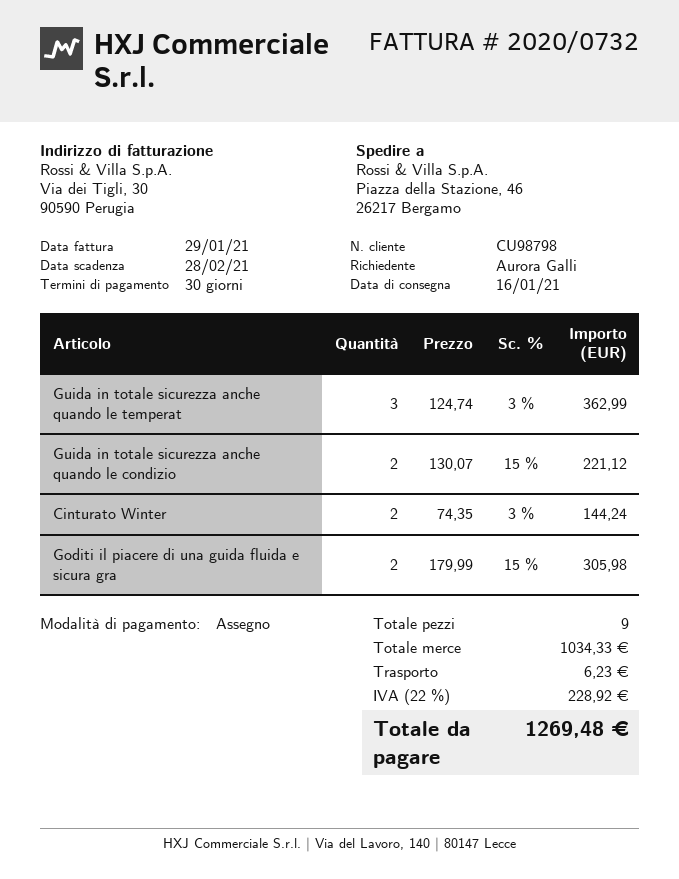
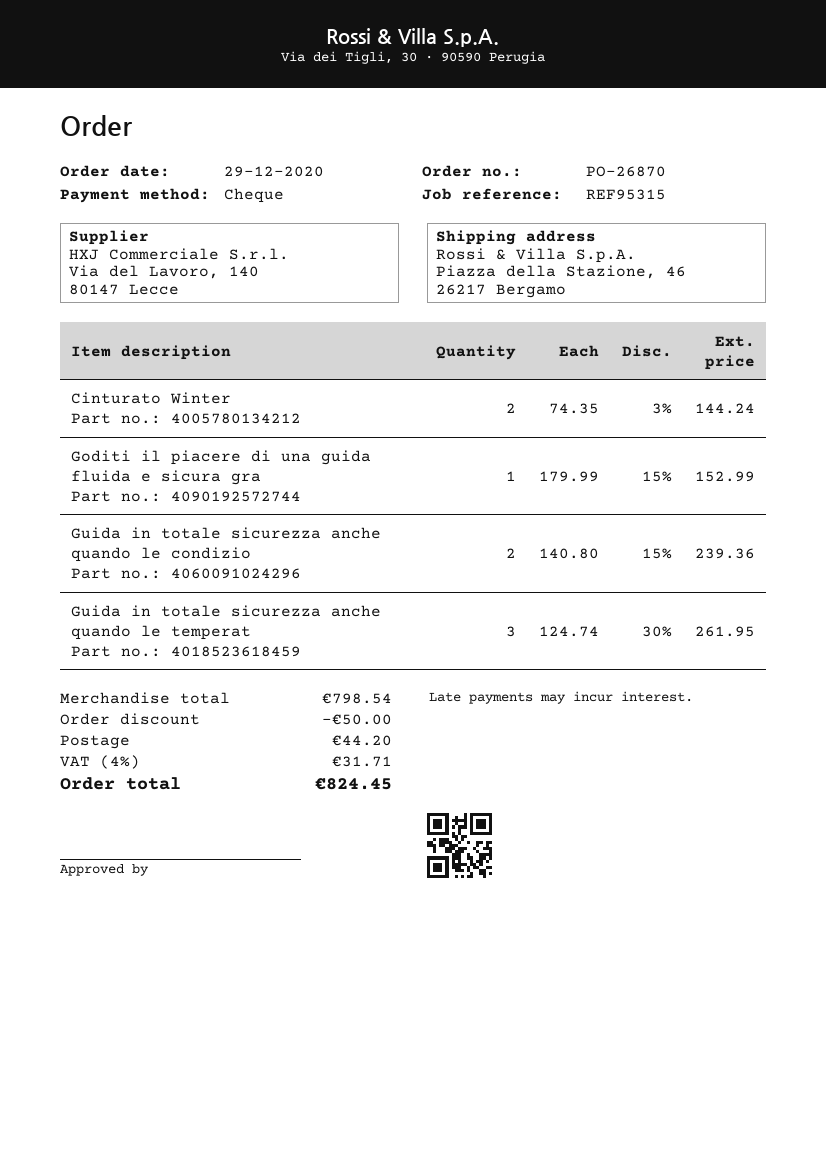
Guida in totale sicurezza anche quando le temperat: 3 x 124.74 - 3% = 362.99 -> 3 x 124.74 - 30% = 261.95
Guida in totale sicurezza anche quando le condizio: 2 x 130.07 - 15% = 221.12 -> 2 x 140.80 - 15% = 239.36
Goditi il piacere di una guida fluida e sicura gra: 2 x 179.99 - 15% = 305.98 -> 1 x 179.99 - 15% = 152.99
subtotal: 1034.33 -> 798.54
discount: none -> 50.00
shipping: 6.23 -> 44.20
tax: 22% = 228.92 -> 4% = 31.71
total: 1269.48 -> 824.45

